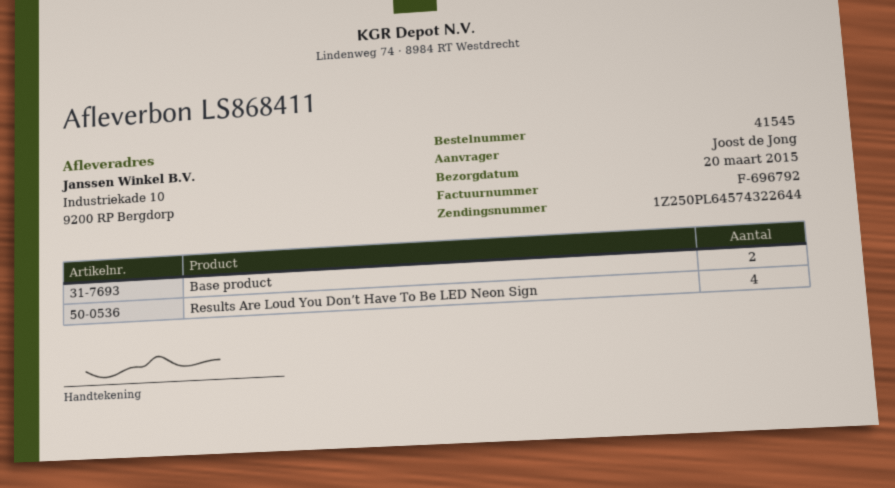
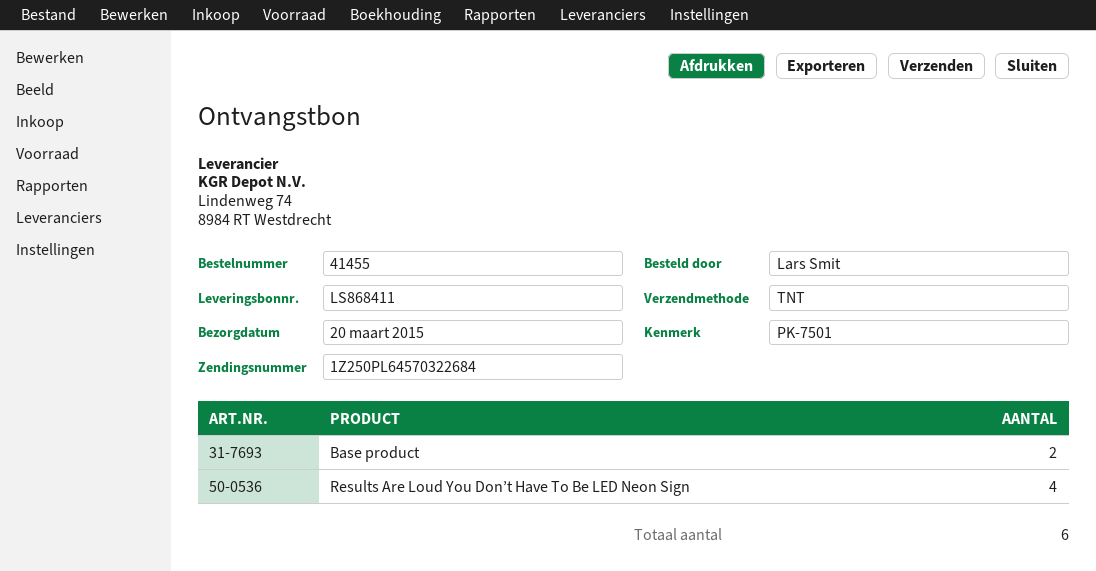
order number: 41545 -> 41455
ordered by: Joost de Jong -> Lars Smit
tracking number: 1Z250PL64574322644 -> 1Z250PL64570322684

